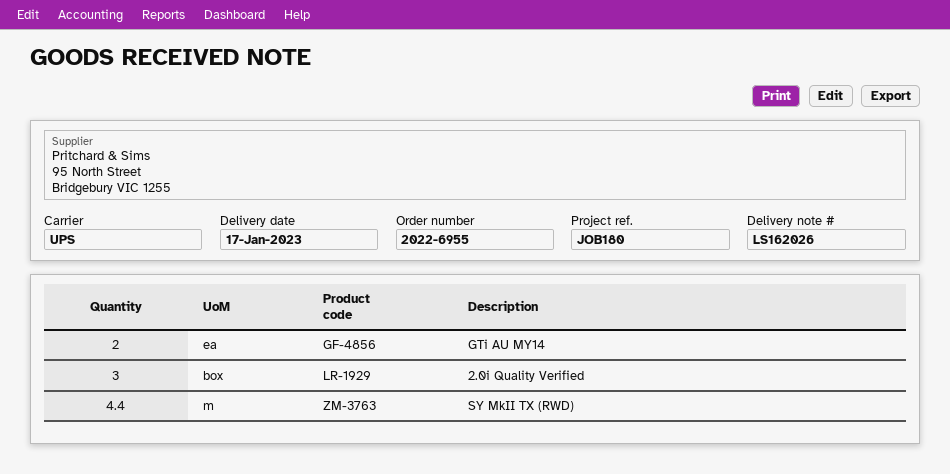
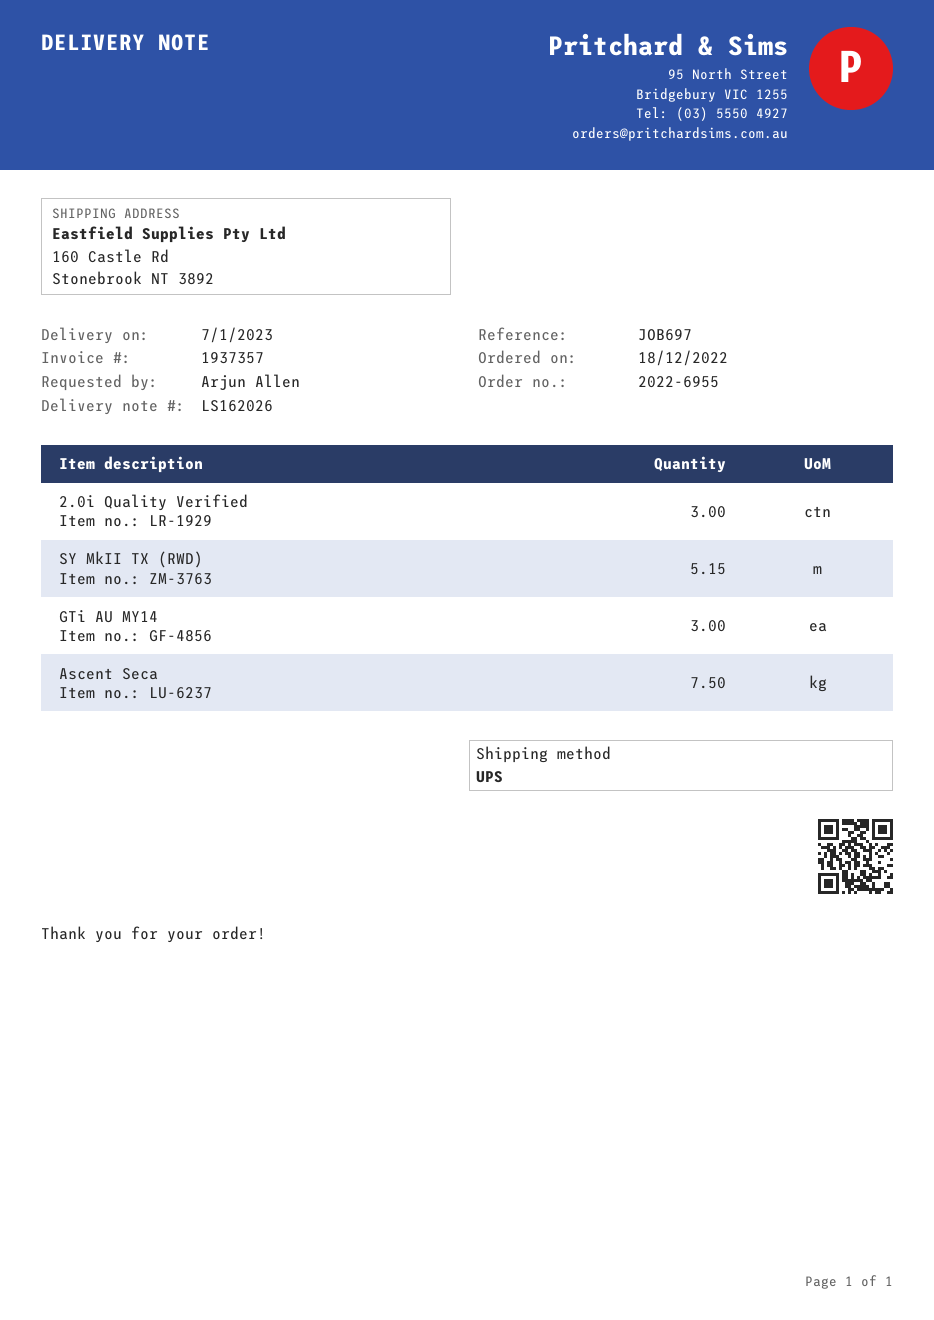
delivery date: 2023-01-17 -> 2023-01-07
reference: JOB180 -> JOB697
GTi AU MY14: 2 -> 3
SY MkII TX (RWD): 4.4 -> 5.15
Ascent Seca: none -> 7.5

